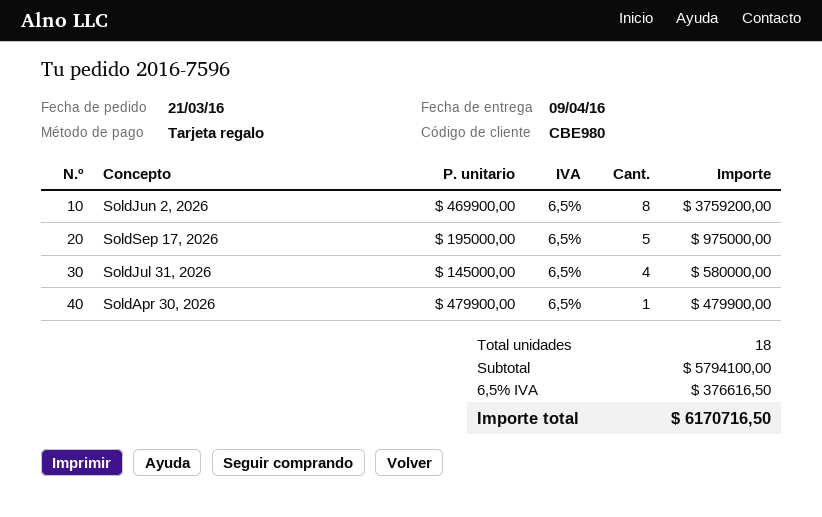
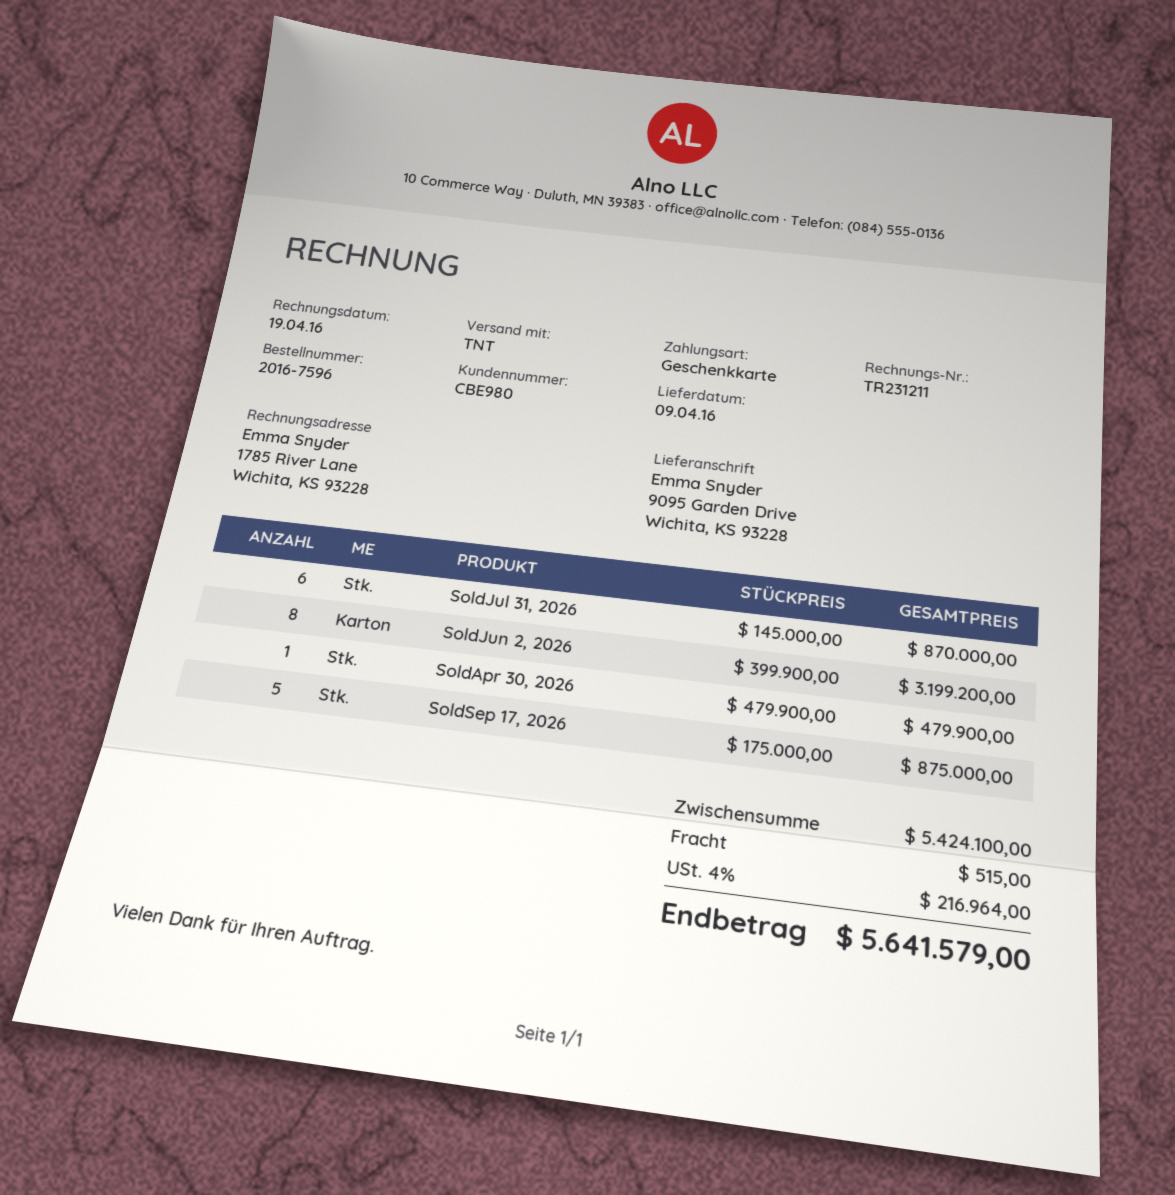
SoldJun 2, 2026: 8 x 469900.00 = 3759200.00 -> 8 x 399900.00 = 3199200.00
SoldSep 17, 2026: 5 x 195000.00 = 975000.00 -> 5 x 175000.00 = 875000.00
SoldJul 31, 2026: 4 x 145000.00 = 580000.00 -> 6 x 145000.00 = 870000.00
subtotal: 5794100.00 -> 5424100.00
shipping: none -> 515.00
tax: 6.5% = 376616.50 -> 4% = 216964.00
total: 6170716.50 -> 5641579.00

